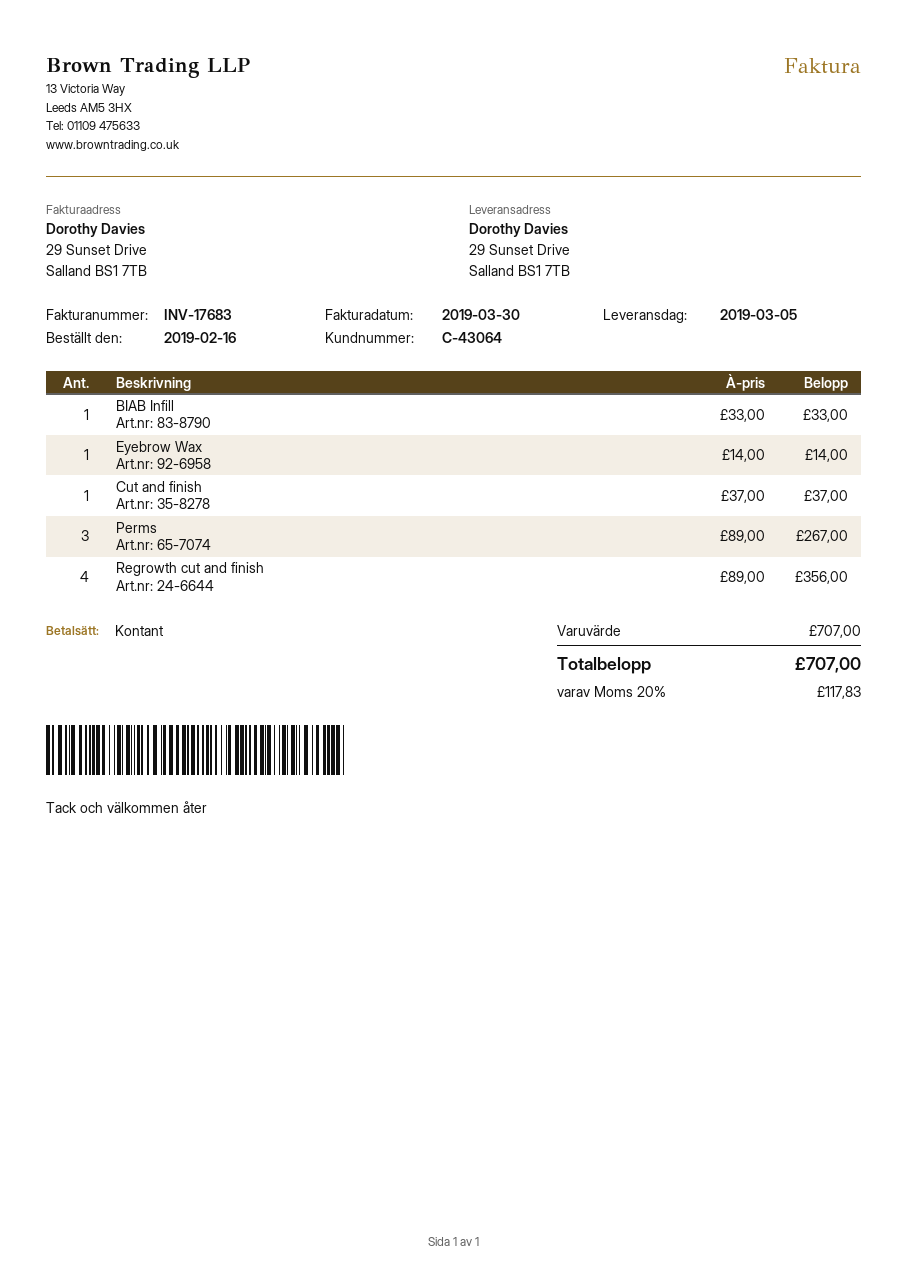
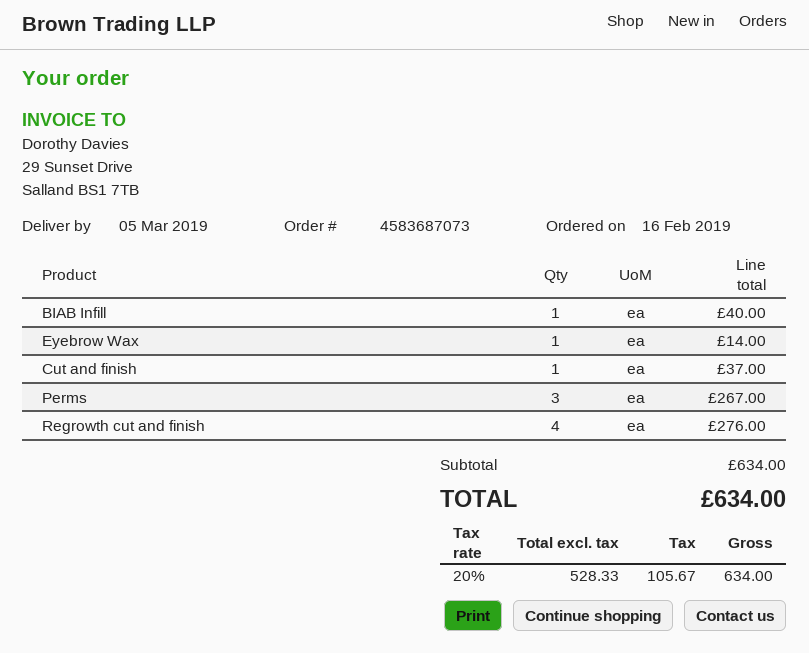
BIAB Infill: 1 for 33.00 -> 1 for 40.00
Regrowth cut and finish: 4 for 356.00 -> 4 for 276.00
subtotal: 707.00 -> 634.00
tax: 20% = 117.83 -> 20% = 105.67
total: 707.00 -> 634.00

